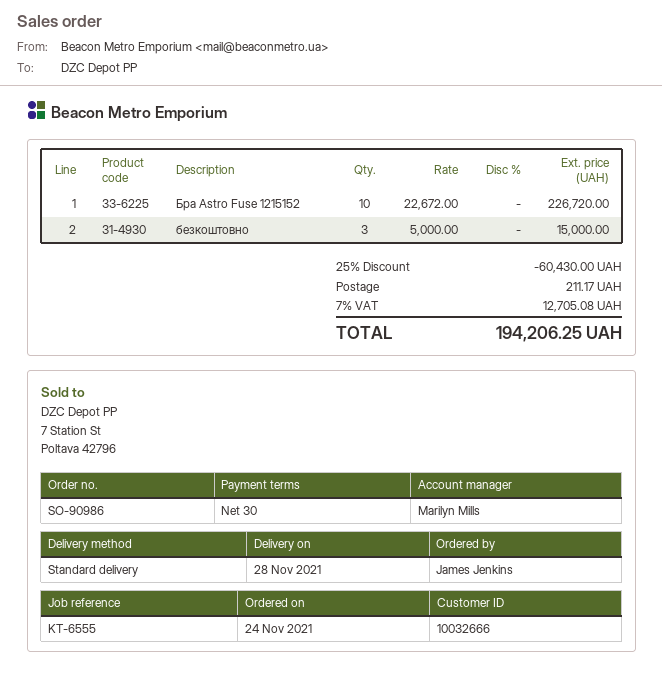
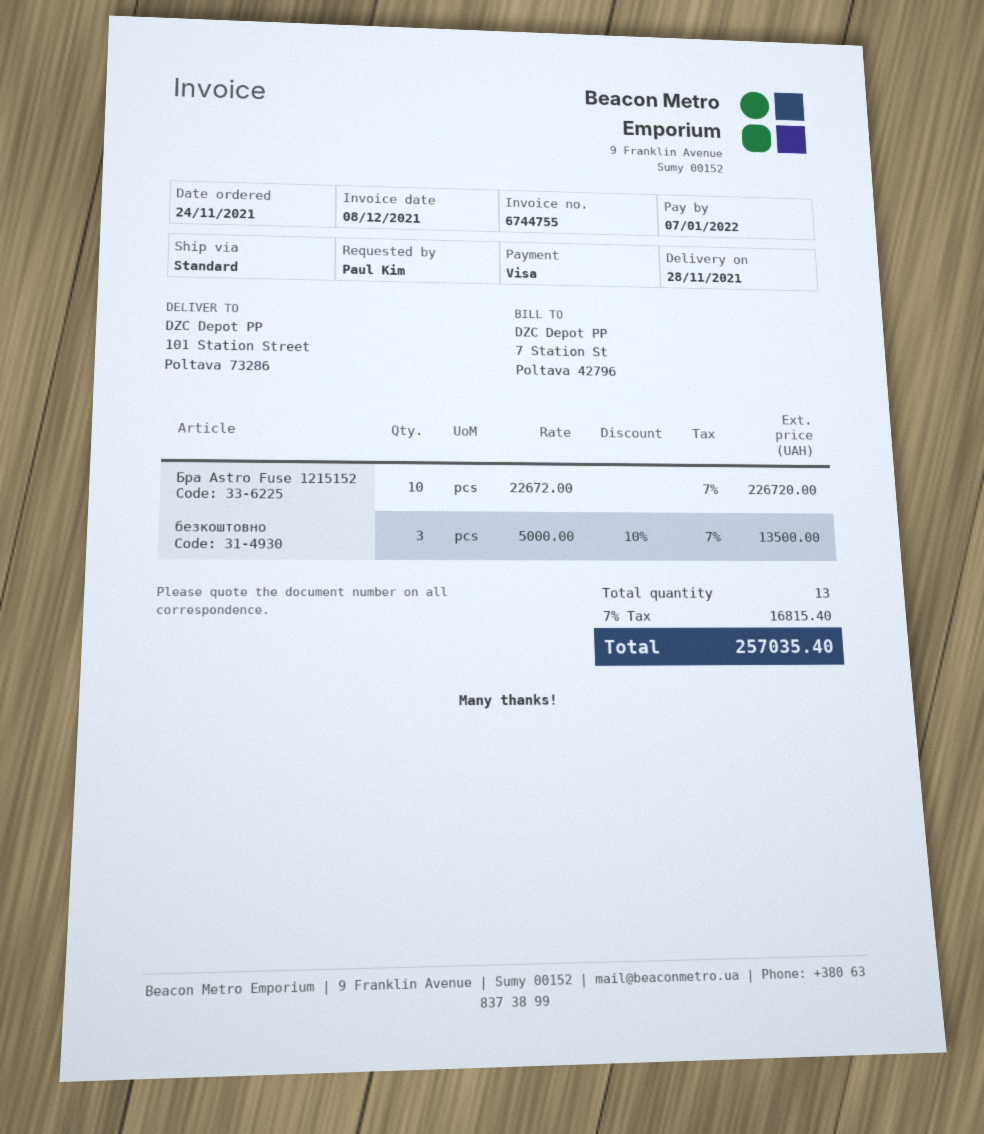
ordered by: James Jenkins -> Paul Kim
безкоштовно: 3 x 5000.00 = 15000.00 -> 3 x 5000.00 - 10% = 13500.00
discount: 25% = 60430.00 -> none
shipping: 211.17 -> none
tax: 7% = 12705.08 -> 7% = 16815.40
total: 194206.25 -> 257035.40

